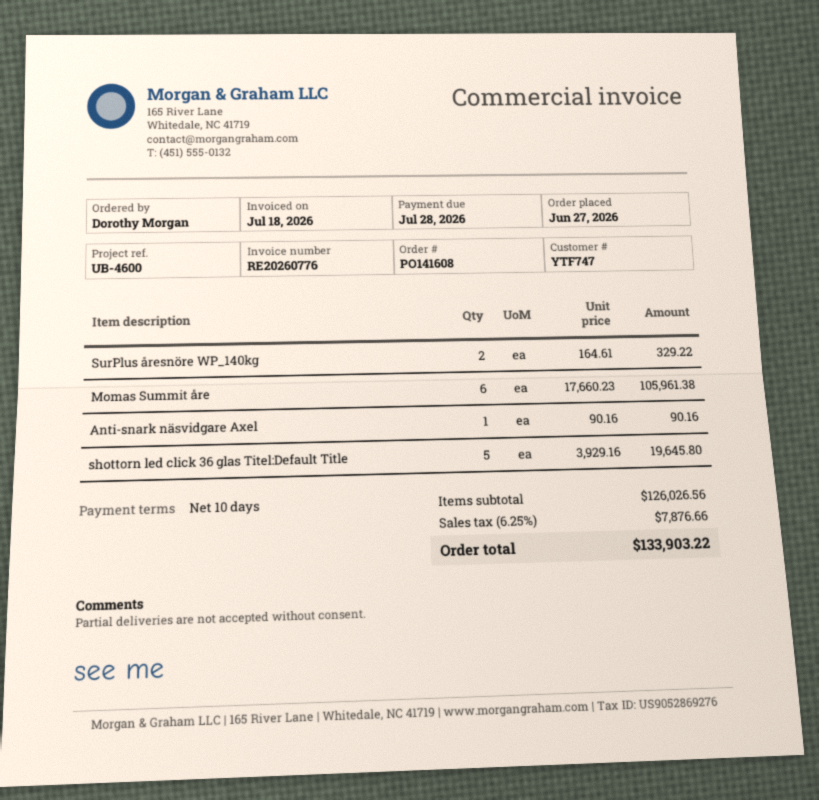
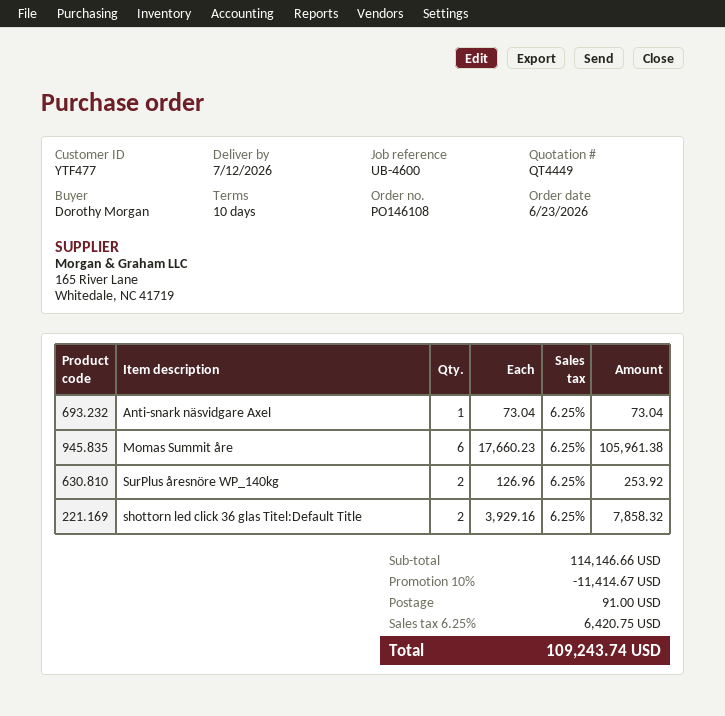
order number: PO141608 -> PO146108
order date: 2026-06-27 -> 2026-06-23
customer number: YTF747 -> YTF477
SurPlus åresnöre WP_140kg: 2 x 164.61 = 329.22 -> 2 x 126.96 = 253.92
Anti-snark näsvidgare Axel: 1 x 90.16 = 90.16 -> 1 x 73.04 = 73.04
shottorn led click 36 glas Titel:Default Title: 5 x 3929.16 = 19645.80 -> 2 x 3929.16 = 7858.32
subtotal: 126026.56 -> 114146.66
discount: none -> 10% = 11414.67
shipping: none -> 91.00
tax: 6.25% = 7876.66 -> 6.25% = 6420.75
total: 133903.22 -> 109243.74

